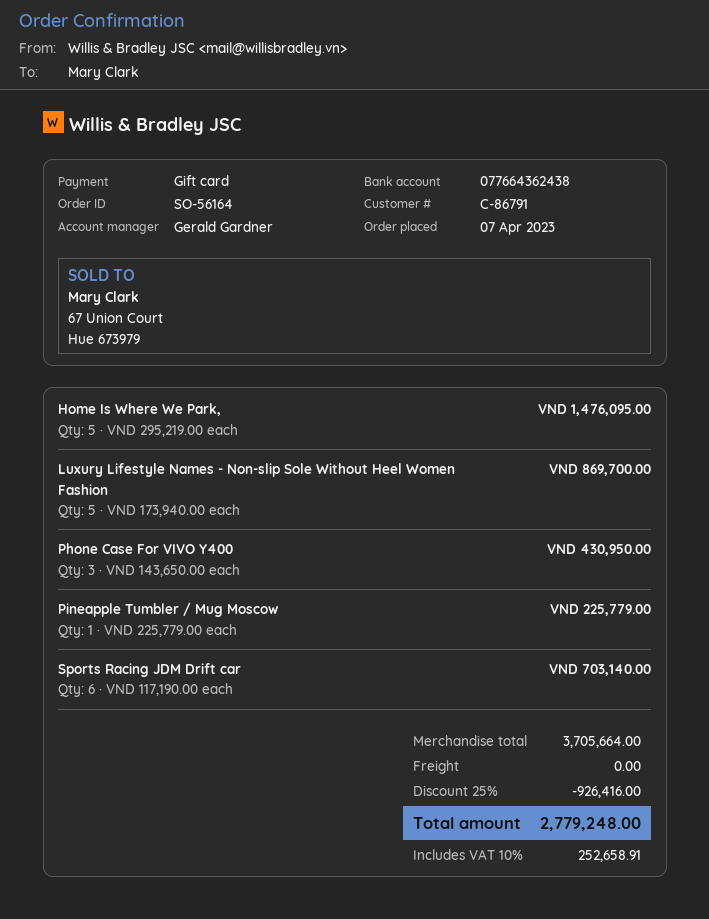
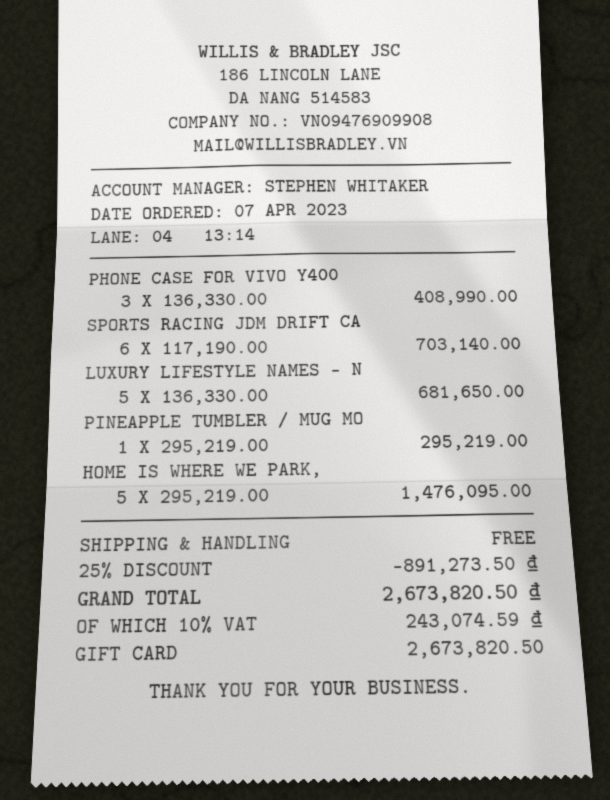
sales rep: Gerald Gardner -> STEPHEN WHITAKER
Luxury Lifestyle Names - Non-slip Sole Without Heel Women Fashion: 5 x 173940.00 = 869700.00 -> 5 x 136330.00 = 681650.00
Phone Case For VIVO Y400: 3 x 143650.00 = 430950.00 -> 3 x 136330.00 = 408990.00
Pineapple Tumbler / Mug Moscow: 1 x 225779.00 = 225779.00 -> 1 x 295219.00 = 295219.00
discount: 25% = 926416.00 -> 25% = 891273.50
tax: 10% = 252658.91 -> 10% = 243074.59
total: 2779248.00 -> 2673820.50

